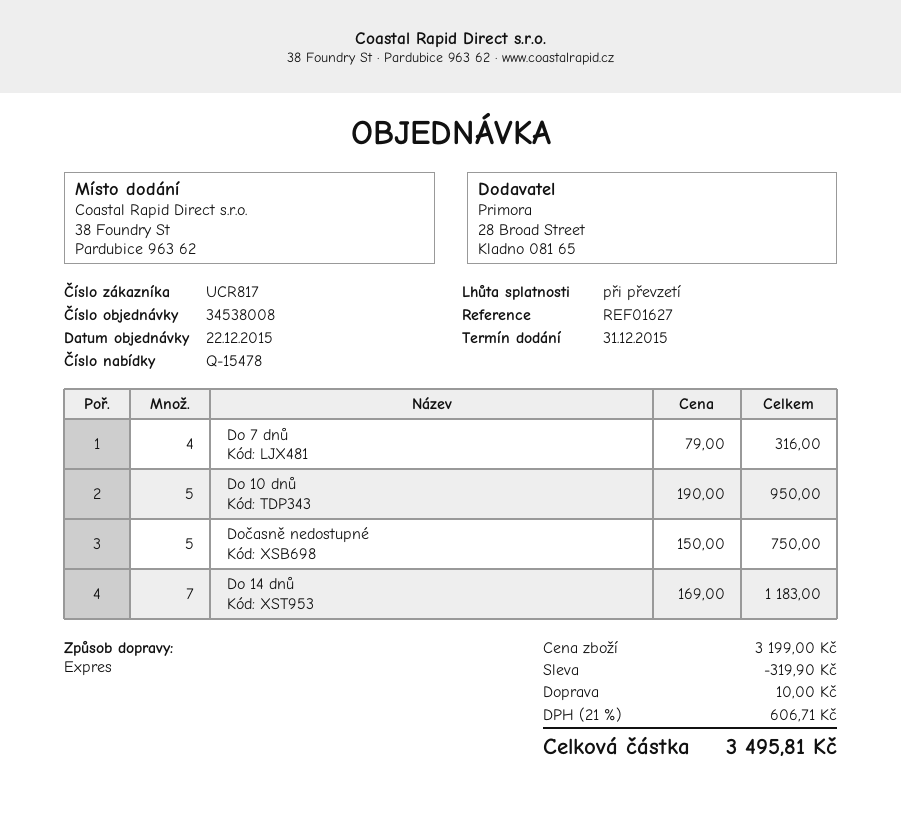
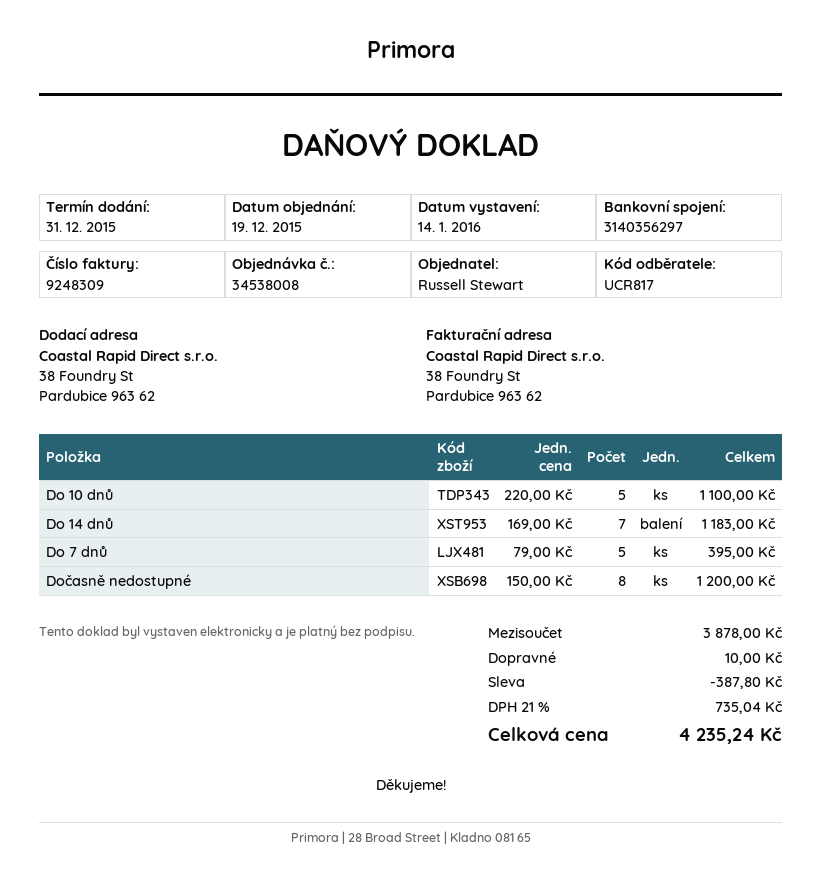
order date: 2015-12-22 -> 2015-12-19
Do 7 dnů: 4 x 79.00 = 316.00 -> 5 x 79.00 = 395.00
Do 10 dnů: 5 x 190.00 = 950.00 -> 5 x 220.00 = 1100.00
Dočasně nedostupné: 5 x 150.00 = 750.00 -> 8 x 150.00 = 1200.00
subtotal: 3199.00 -> 3878.00
discount: 319.90 -> 387.80
tax: 21% = 606.71 -> 21% = 735.04
total: 3495.81 -> 4235.24

